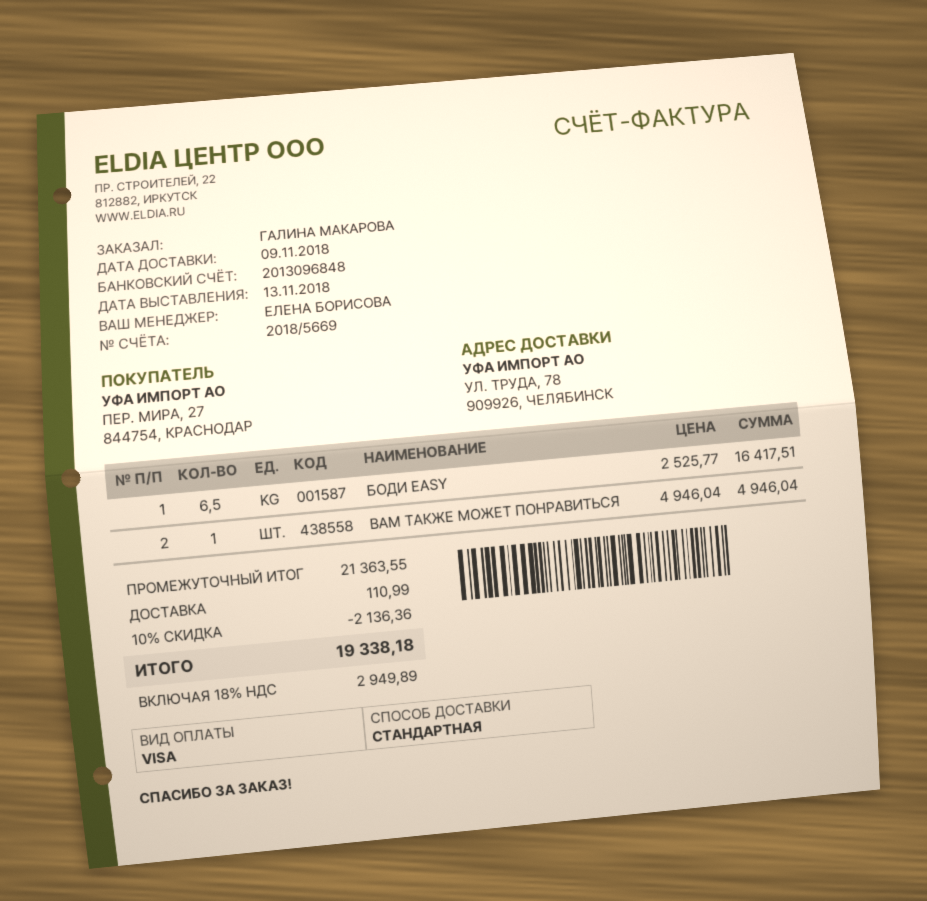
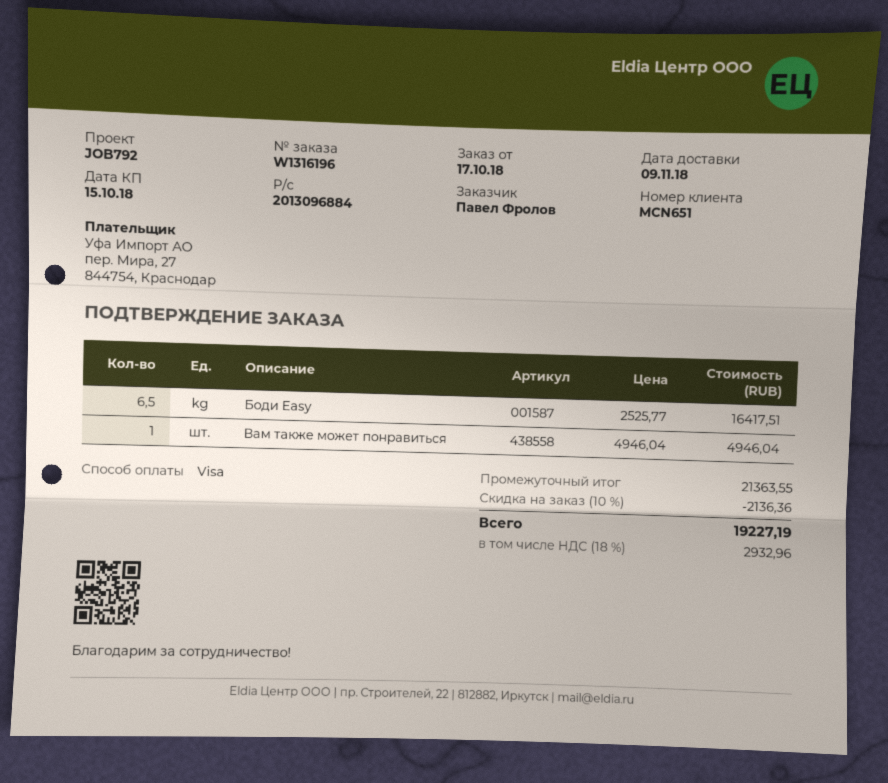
ordered by: ГАЛИНА МАКАРОВА -> Павел Фролов
bank account: 2013096848 -> 2013096884
shipping: 110.99 -> none
tax: 18% = 2949.89 -> 18% = 2932.96
total: 19338.18 -> 19227.19

